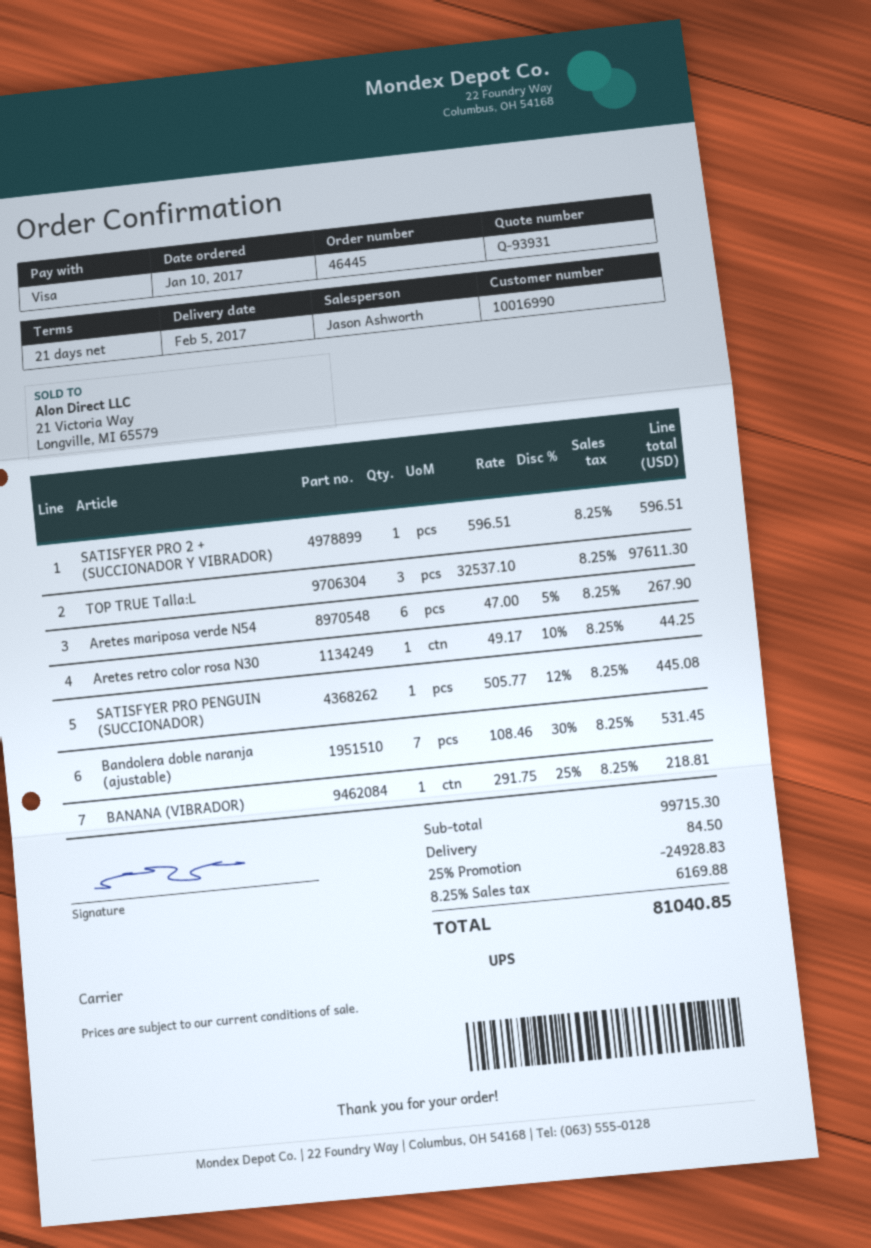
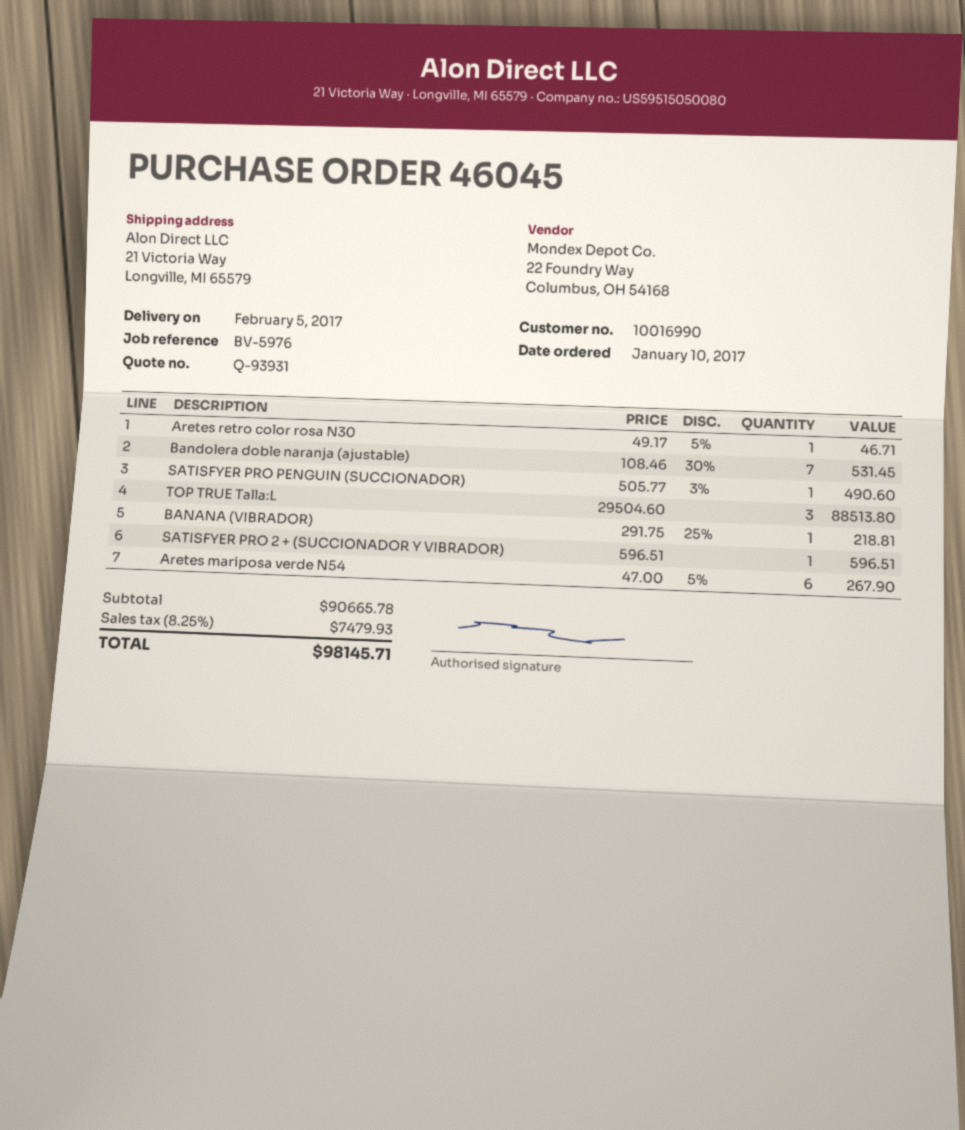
order number: 46445 -> 46045
TOP TRUE Talla:L: 3 x 32537.10 = 97611.30 -> 3 x 29504.60 = 88513.80
Aretes retro color rosa N30: 1 x 49.17 - 10% = 44.25 -> 1 x 49.17 - 5% = 46.71
SATISFYER PRO PENGUIN (SUCCIONADOR): 1 x 505.77 - 12% = 445.08 -> 1 x 505.77 - 3% = 490.60
subtotal: 99715.30 -> 90665.78
discount: 25% = 24928.83 -> none
shipping: 84.50 -> none
tax: 8.25% = 6169.88 -> 8.25% = 7479.93
total: 81040.85 -> 98145.71

